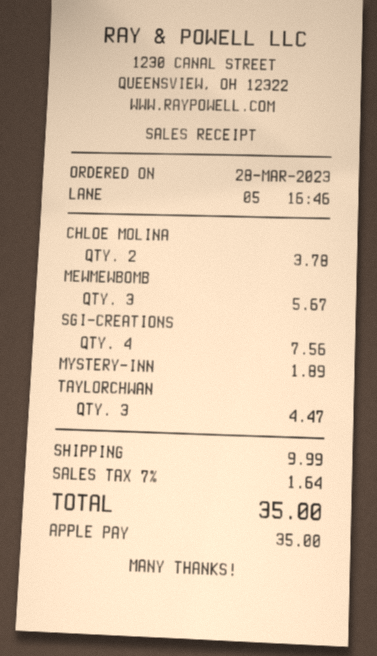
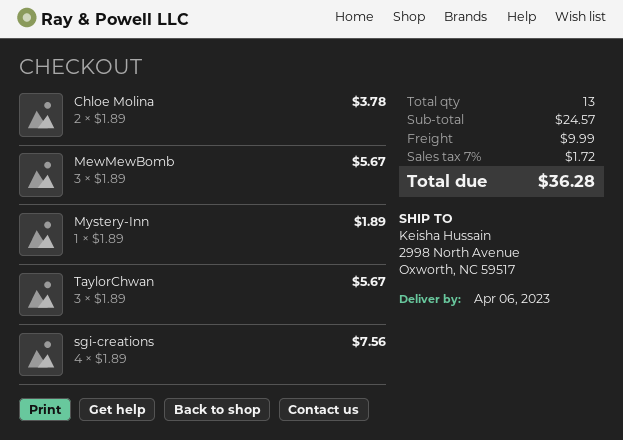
TAYLORCHWAN: 3 for 4.47 -> 3 for 5.67
tax: 7% = 1.64 -> 7% = 1.72
total: 35.00 -> 36.28

